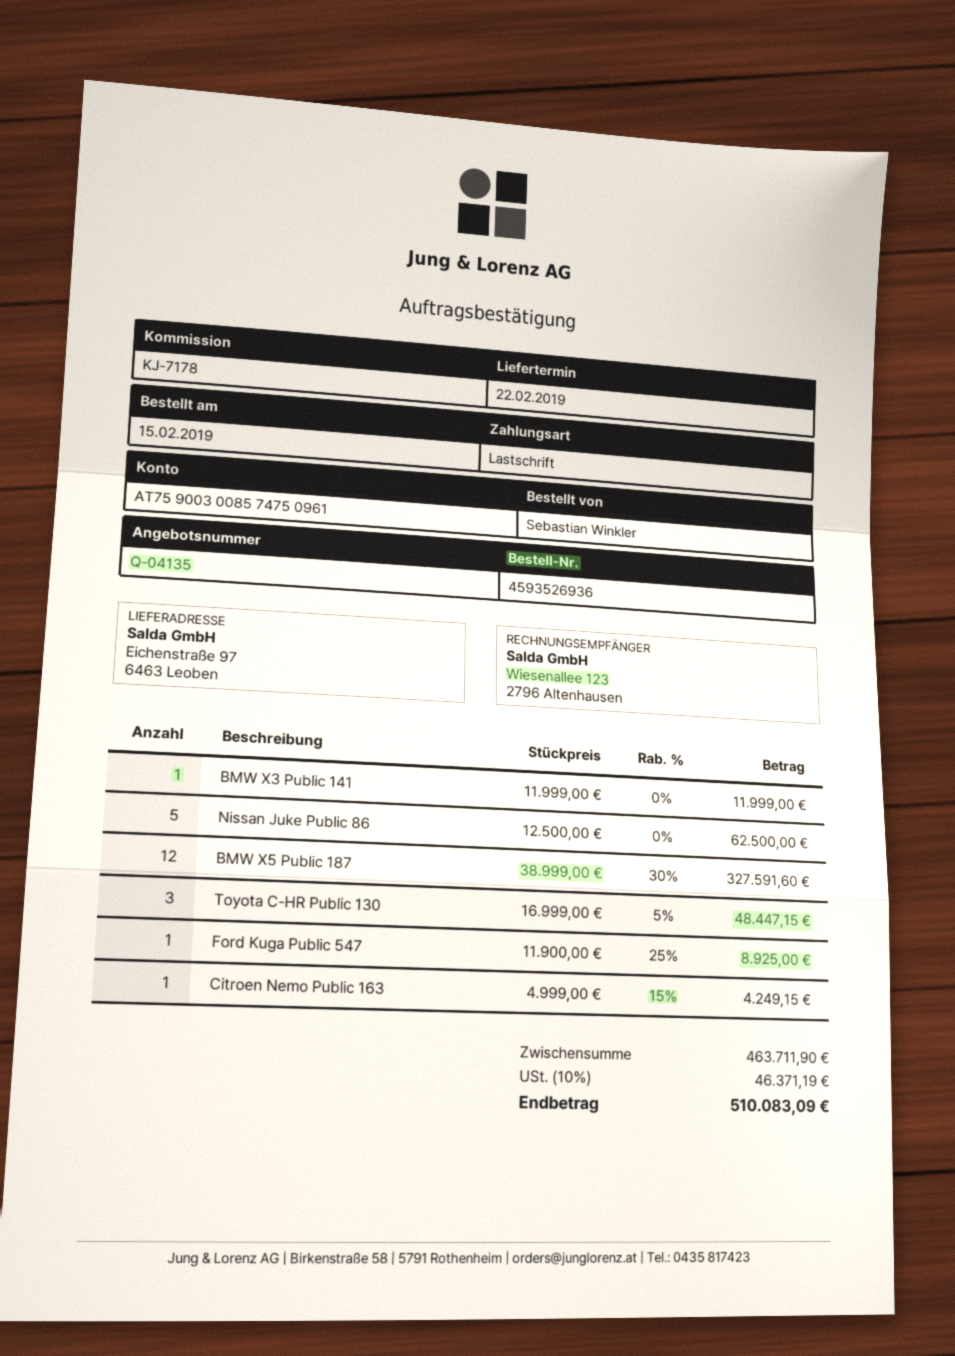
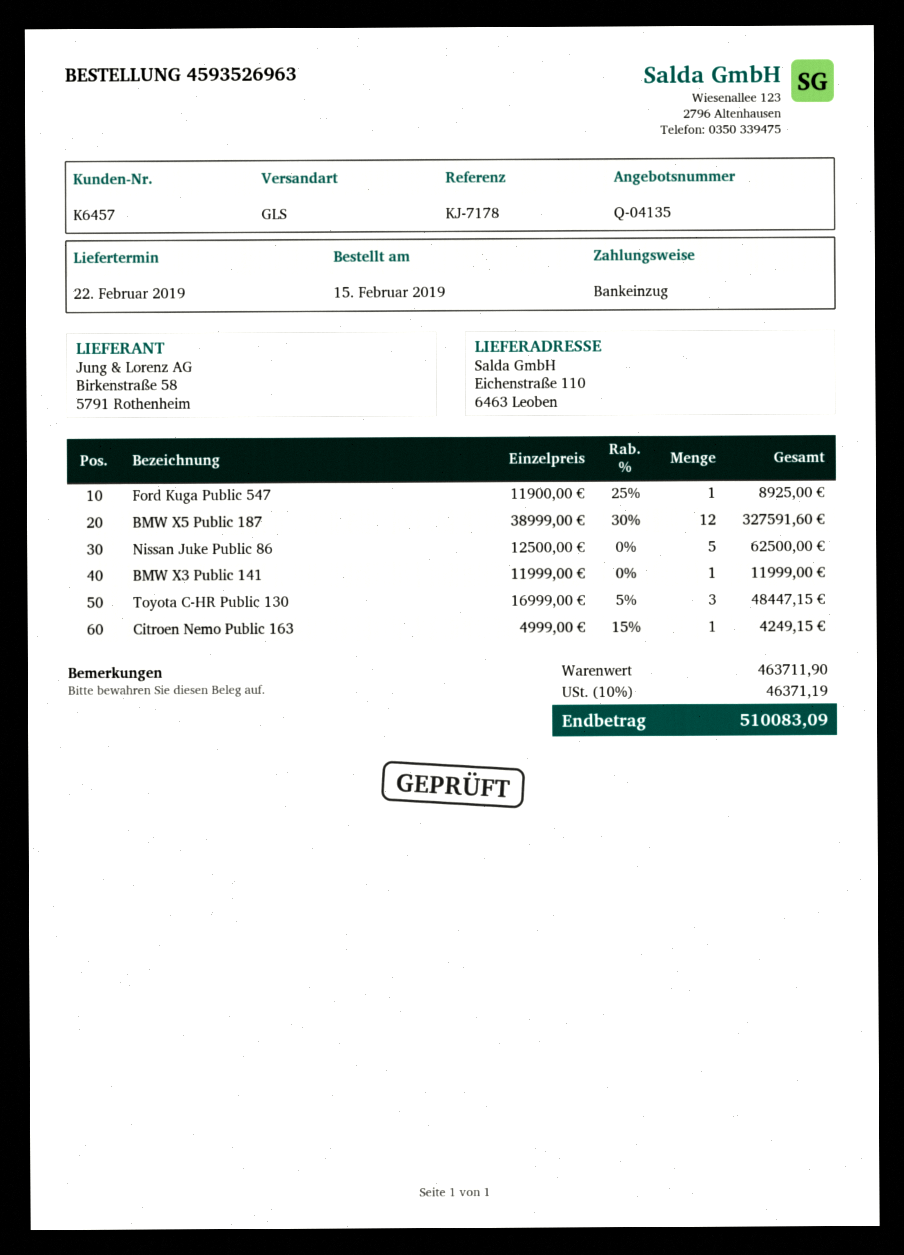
order number: 4593526936 -> 4593526963
ship to: Eichenstraße 97, 6463 Leoben -> Eichenstraße 110, 6463 Leoben

